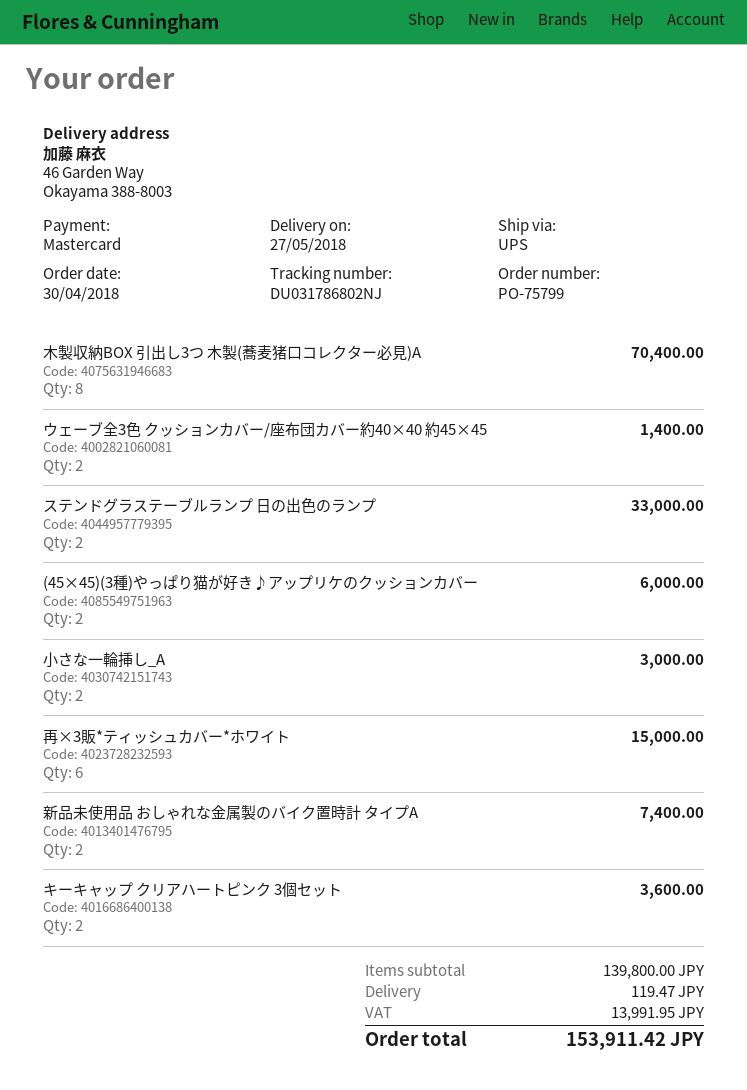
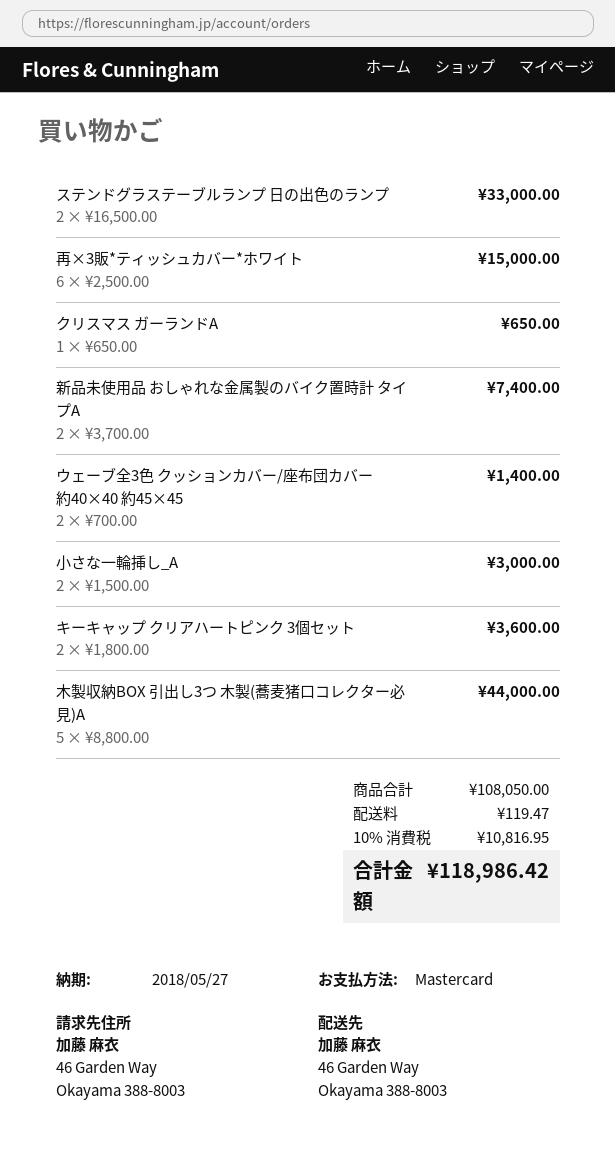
木製収納BOX 引出し3つ 木製(蕎麦猪口コレクター必見)A: 8 for 70400.00 -> 5 for 44000.00
(45×45)(3種)やっぱり猫が好き♪アップリケのクッションカバー: 2 for 6000.00 -> none
クリスマス ガーランドA: none -> 1 for 650.00
subtotal: 139800.00 -> 108050.00
tax: 13991.95 -> 10816.95
total: 153911.42 -> 118986.42

